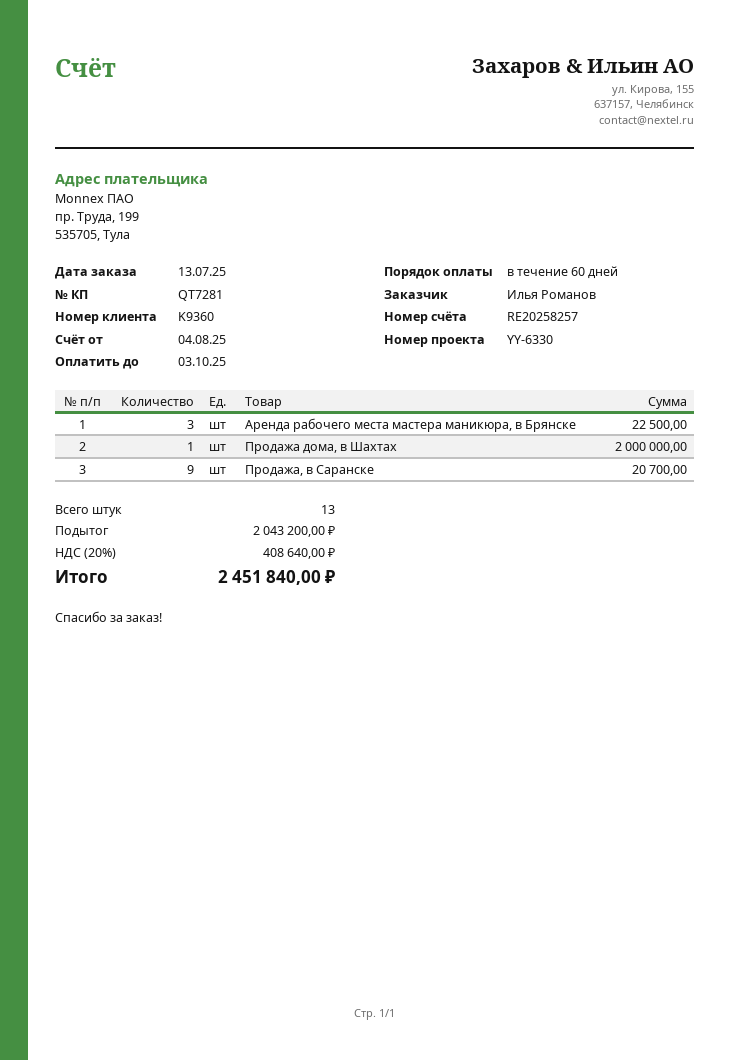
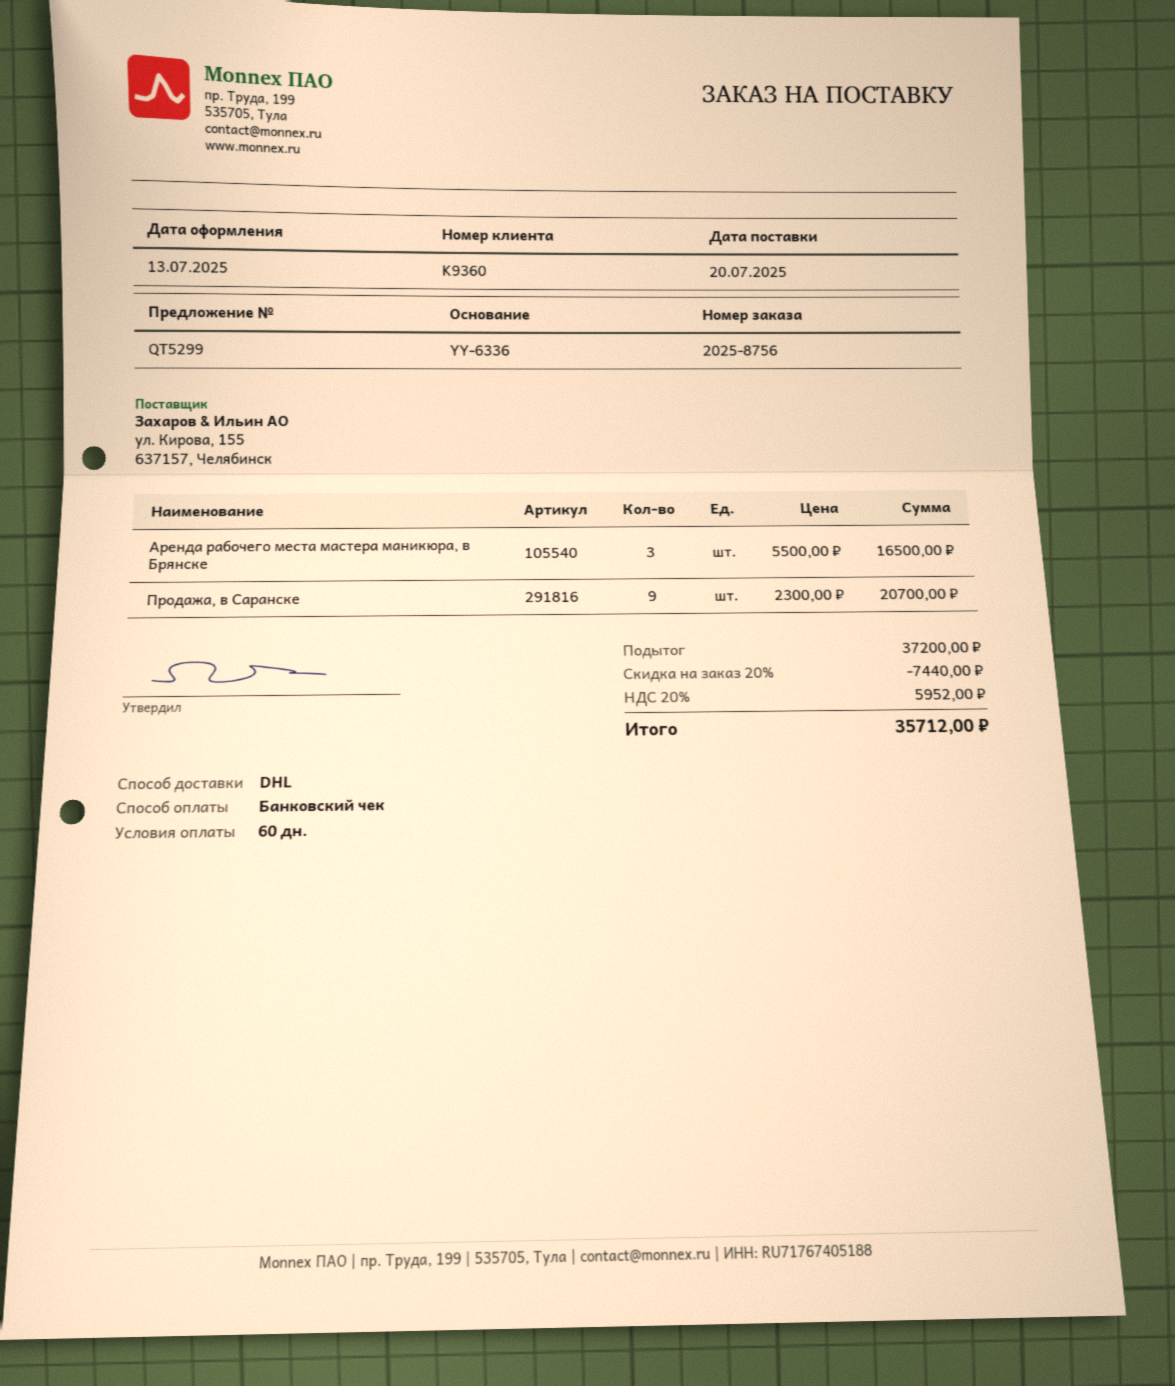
quote number: QT7281 -> QT5299
reference: YY-6330 -> YY-6336
Аренда рабочего места мастера маникюра, в Брянске: 3 for 22500.00 -> 3 for 16500.00
Продажа дома, в Шахтах: 1 for 2000000.00 -> none
subtotal: 2043200.00 -> 37200.00
discount: none -> 20% = 7440.00
tax: 20% = 408640.00 -> 20% = 5952.00
total: 2451840.00 -> 35712.00

